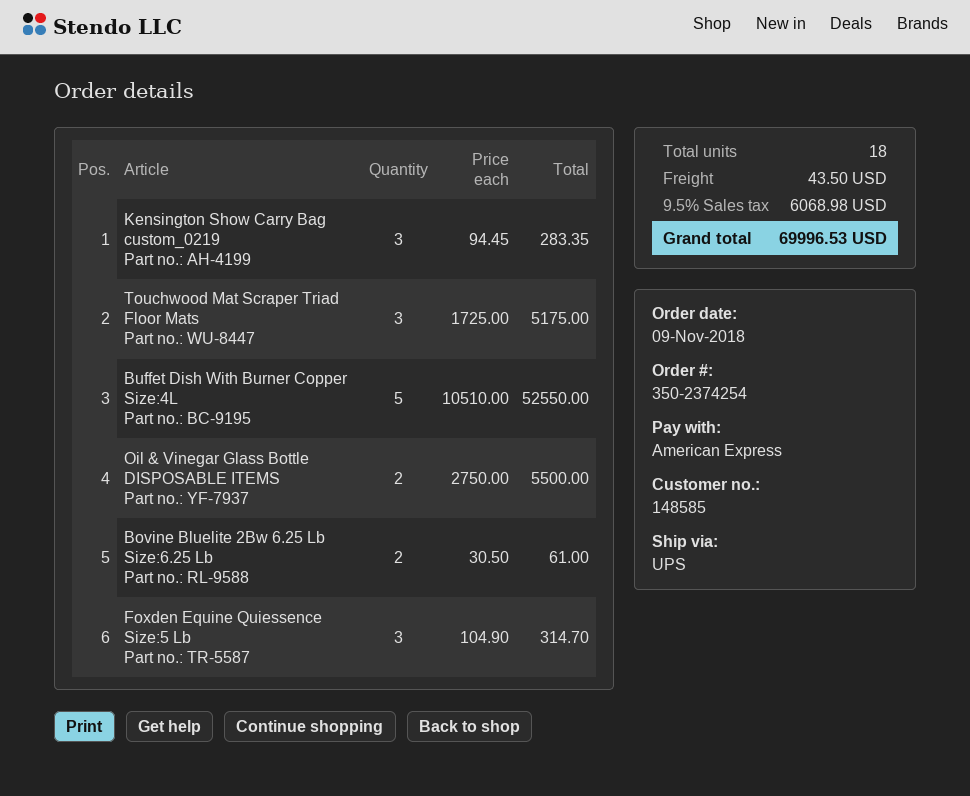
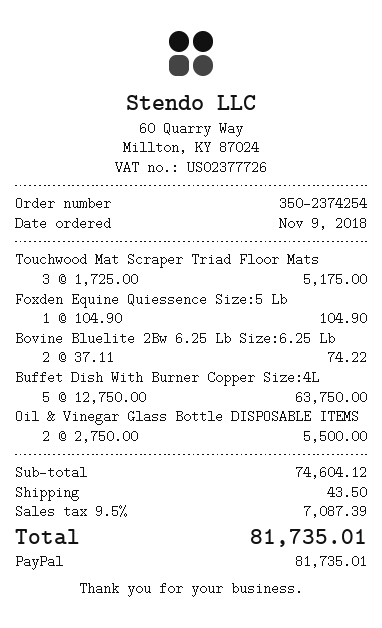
payment method: American Express -> PayPal
Kensington Show Carry Bag custom_0219: 3 x 94.45 = 283.35 -> none
Buffet Dish With Burner Copper Size:4L: 5 x 10510.00 = 52550.00 -> 5 x 12750.00 = 63750.00
Bovine Bluelite 2Bw 6.25 Lb Size:6.25 Lb: 2 x 30.50 = 61.00 -> 2 x 37.11 = 74.22
Foxden Equine Quiessence Size:5 Lb: 3 x 104.90 = 314.70 -> 1 x 104.90 = 104.90
tax: 9.5% = 6068.98 -> 9.5% = 7087.39
total: 69996.53 -> 81735.01

